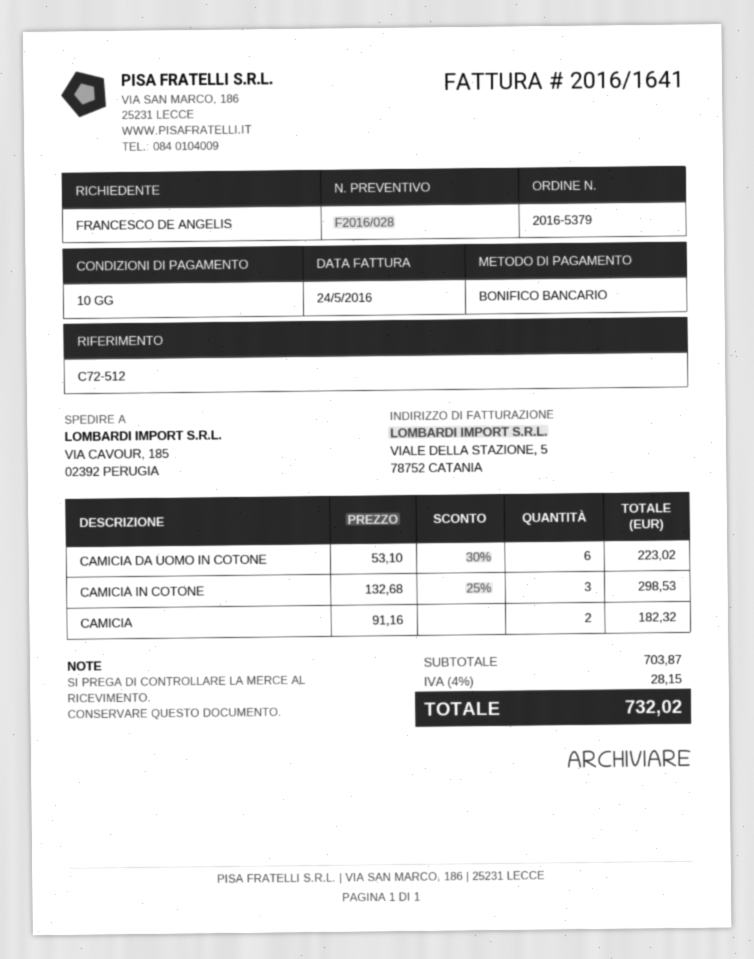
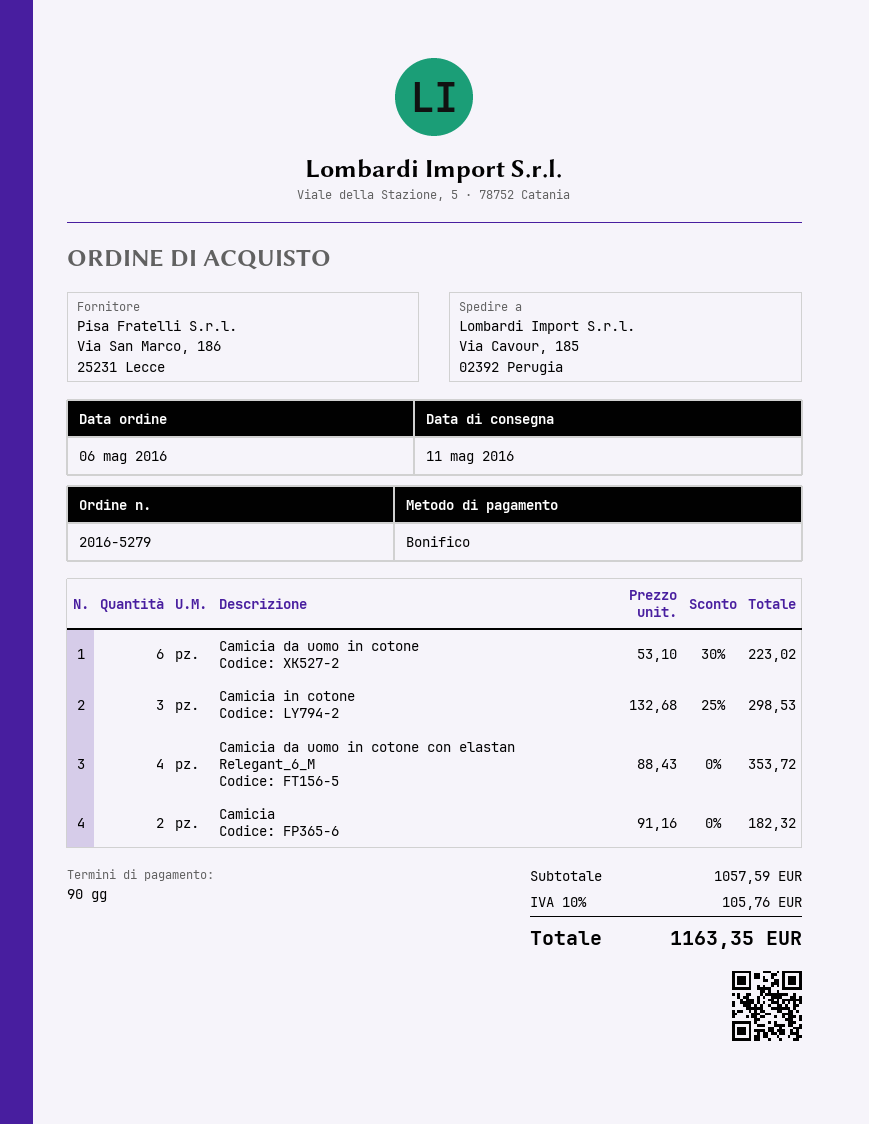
order number: 2016-5379 -> 2016-5279
payment terms: 10 days -> 90 days
Camicia da uomo in cotone con elastan Relegant_6_M: none -> 4 x 88.43 = 353.72
subtotal: 703.87 -> 1057.59
tax: 4% = 28.15 -> 10% = 105.76
total: 732.02 -> 1163.35

